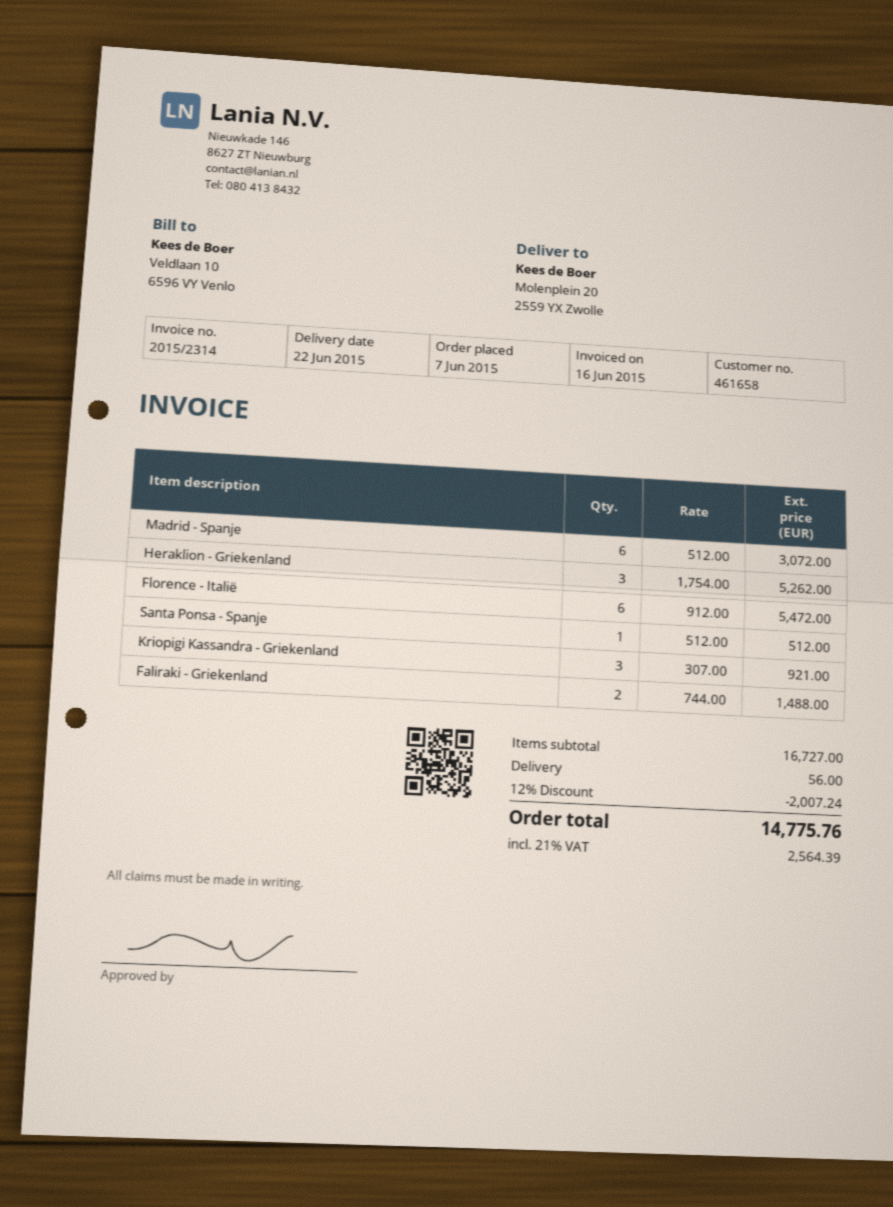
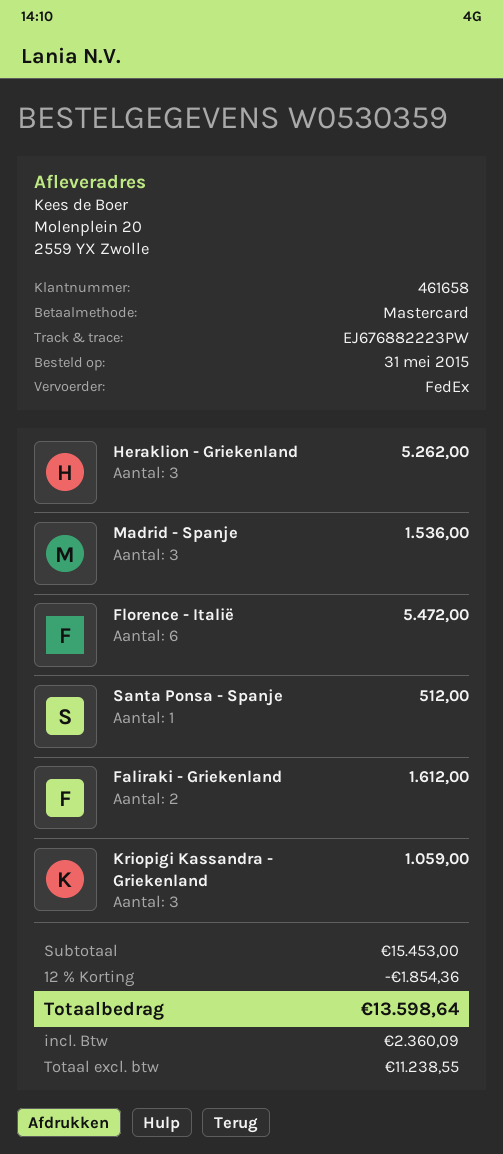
order date: 2015-06-07 -> 2015-05-31
Madrid - Spanje: 6 for 3072.00 -> 3 for 1536.00
Kriopigi Kassandra - Griekenland: 3 for 921.00 -> 3 for 1059.00
Faliraki - Griekenland: 2 for 1488.00 -> 2 for 1612.00
subtotal: 16727.00 -> 15453.00
discount: 12% = 2007.24 -> 12% = 1854.36
shipping: 56.00 -> none
tax: 2564.39 -> 2360.09
total: 14775.76 -> 13598.64

